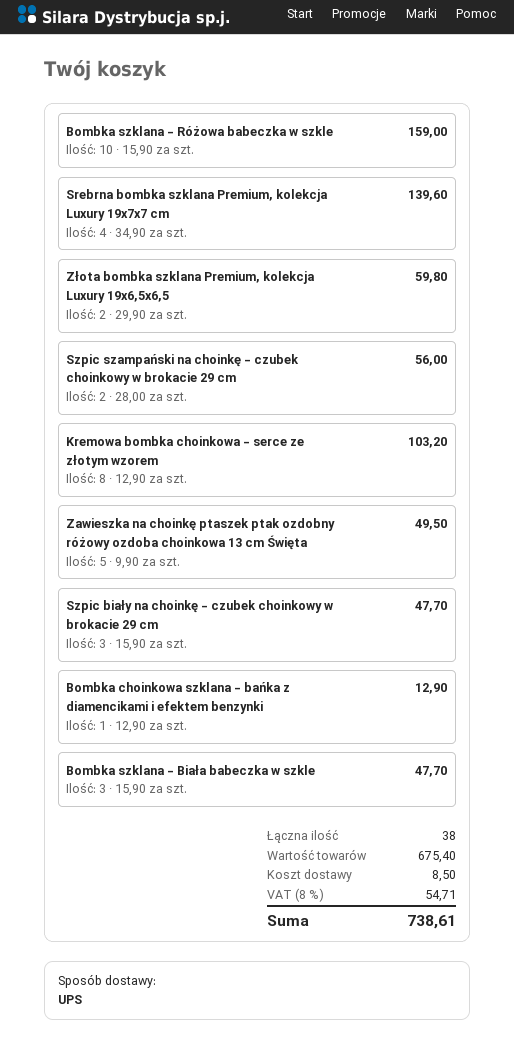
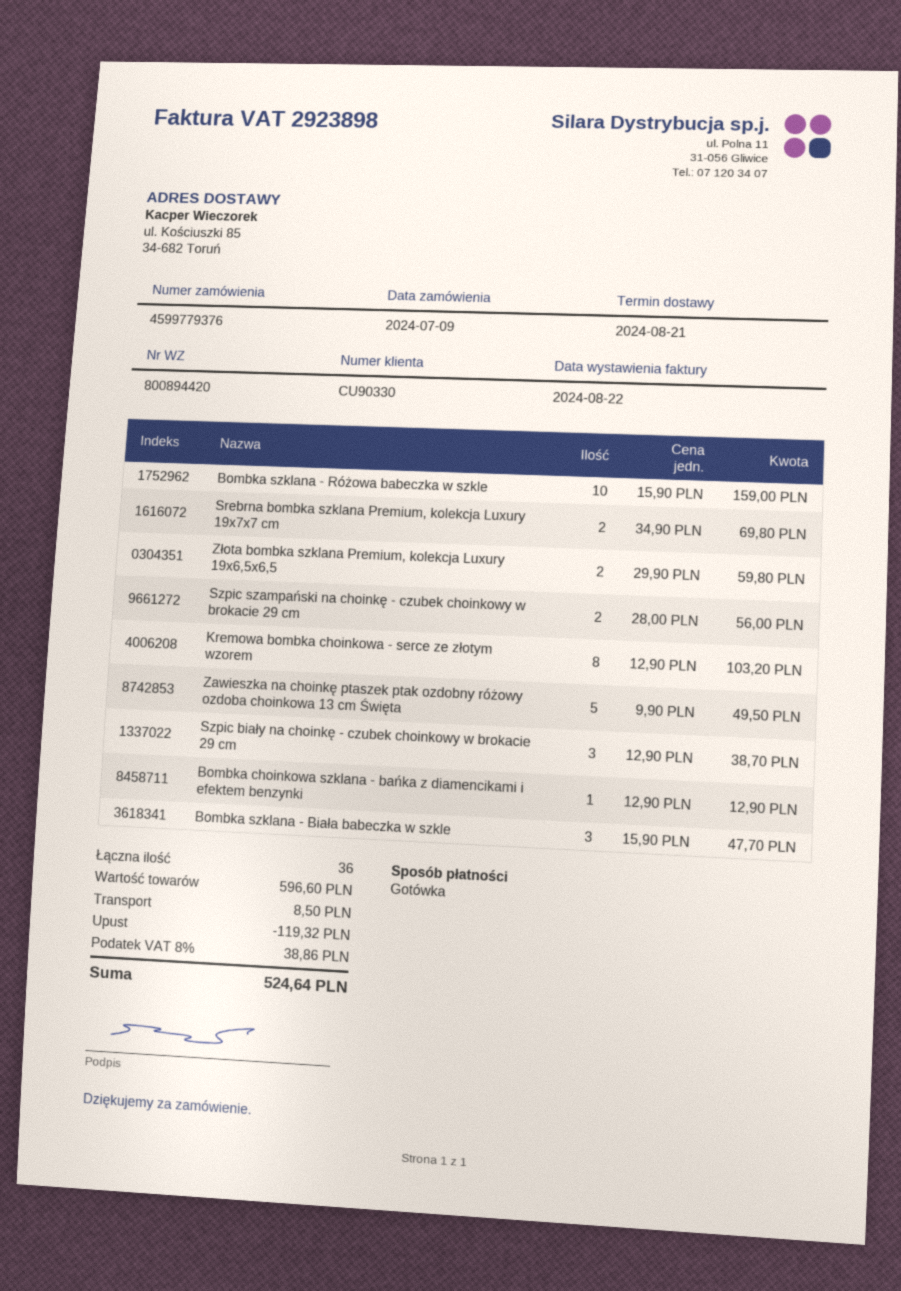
Srebrna bombka szklana Premium, kolekcja Luxury 19x7x7 cm: 4 x 34.90 = 139.60 -> 2 x 34.90 = 69.80
Szpic biały na choinkę - czubek choinkowy w brokacie 29 cm: 3 x 15.90 = 47.70 -> 3 x 12.90 = 38.70
total quantity: 38 -> 36
subtotal: 675.40 -> 596.60
discount: none -> 119.32
tax: 8% = 54.71 -> 8% = 38.86
total: 738.61 -> 524.64

